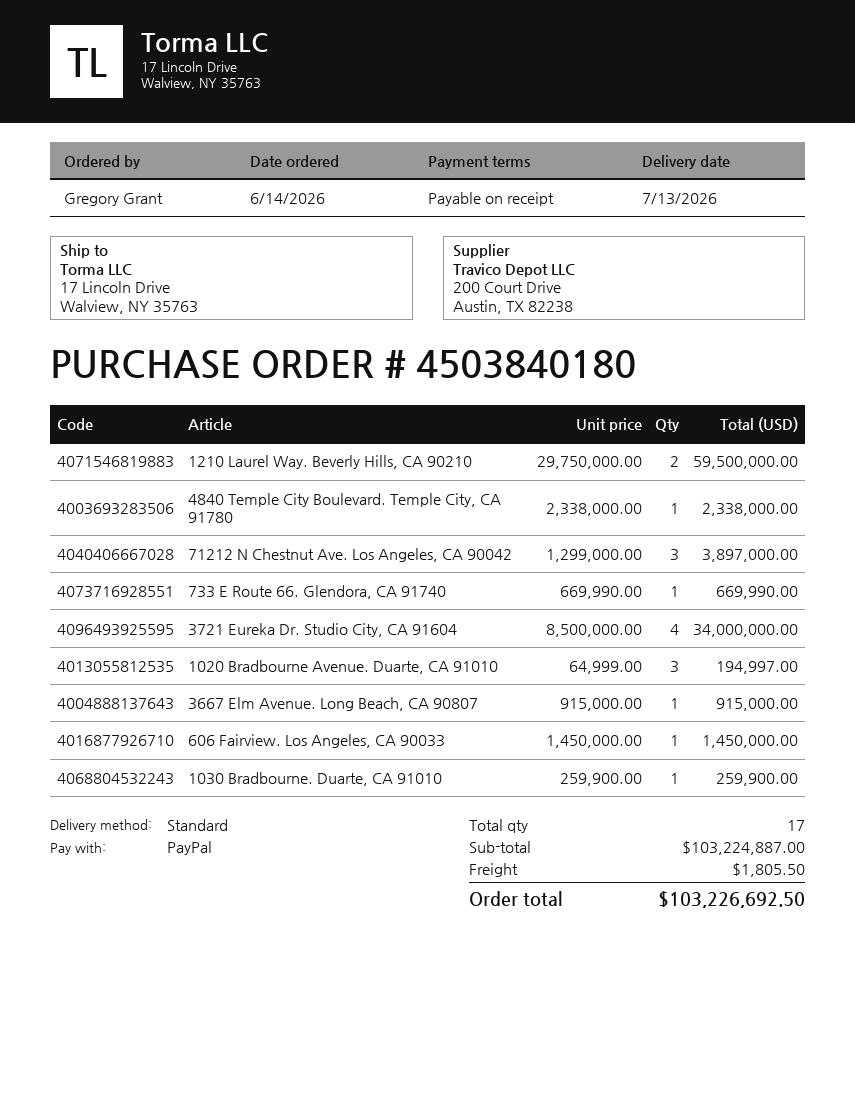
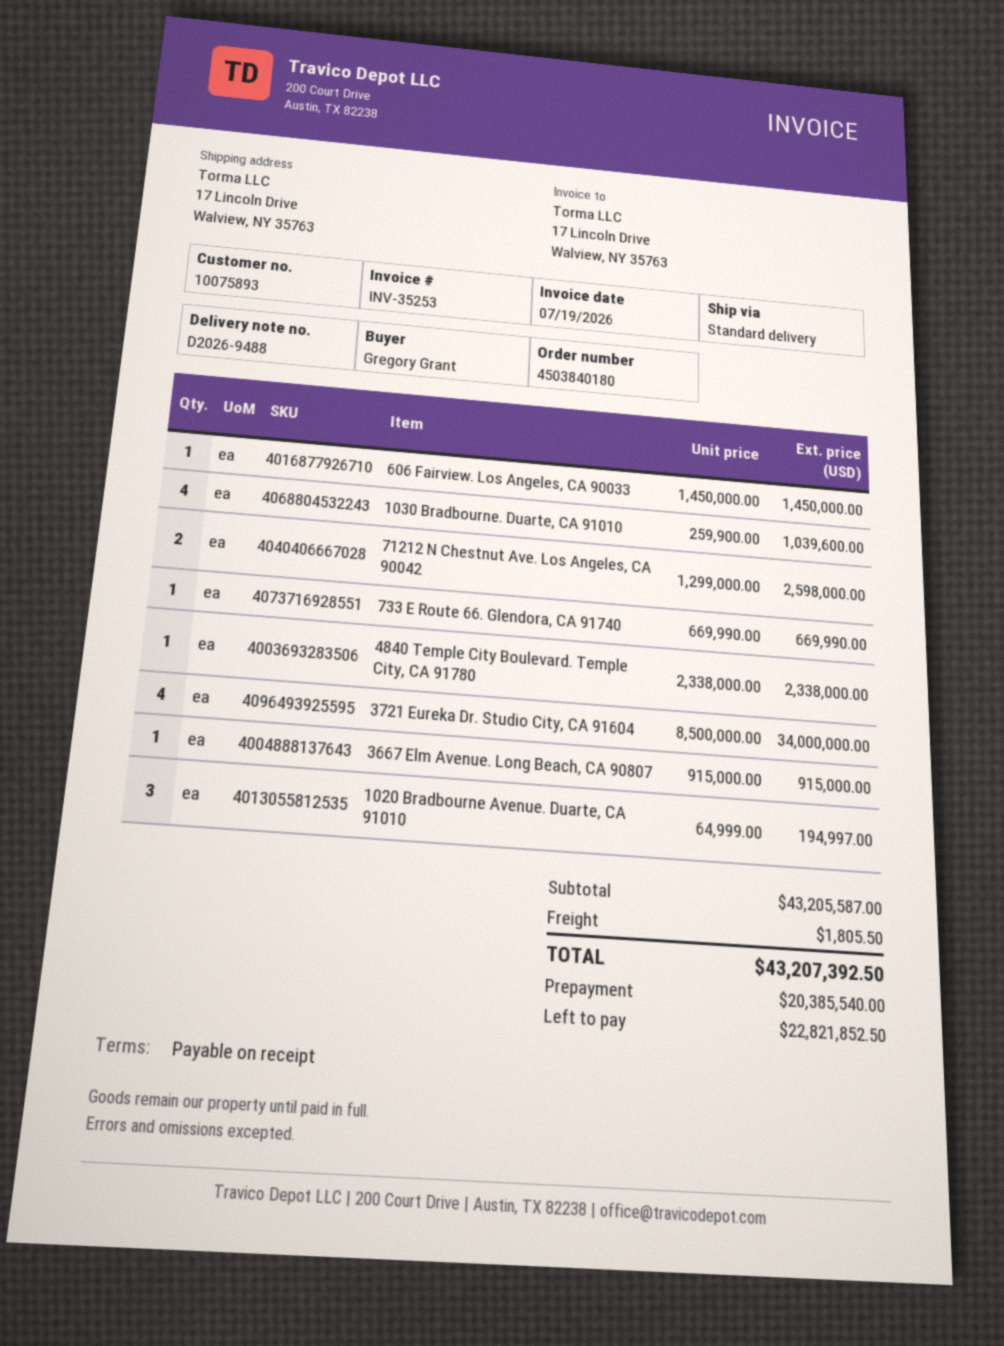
1210 Laurel Way. Beverly Hills, CA 90210: 2 x 29750000.00 = 59500000.00 -> none
71212 N Chestnut Ave. Los Angeles, CA 90042: 3 x 1299000.00 = 3897000.00 -> 2 x 1299000.00 = 2598000.00
1030 Bradbourne. Duarte, CA 91010: 1 x 259900.00 = 259900.00 -> 4 x 259900.00 = 1039600.00
subtotal: 103224887.00 -> 43205587.00
total: 103226692.50 -> 43207392.50

